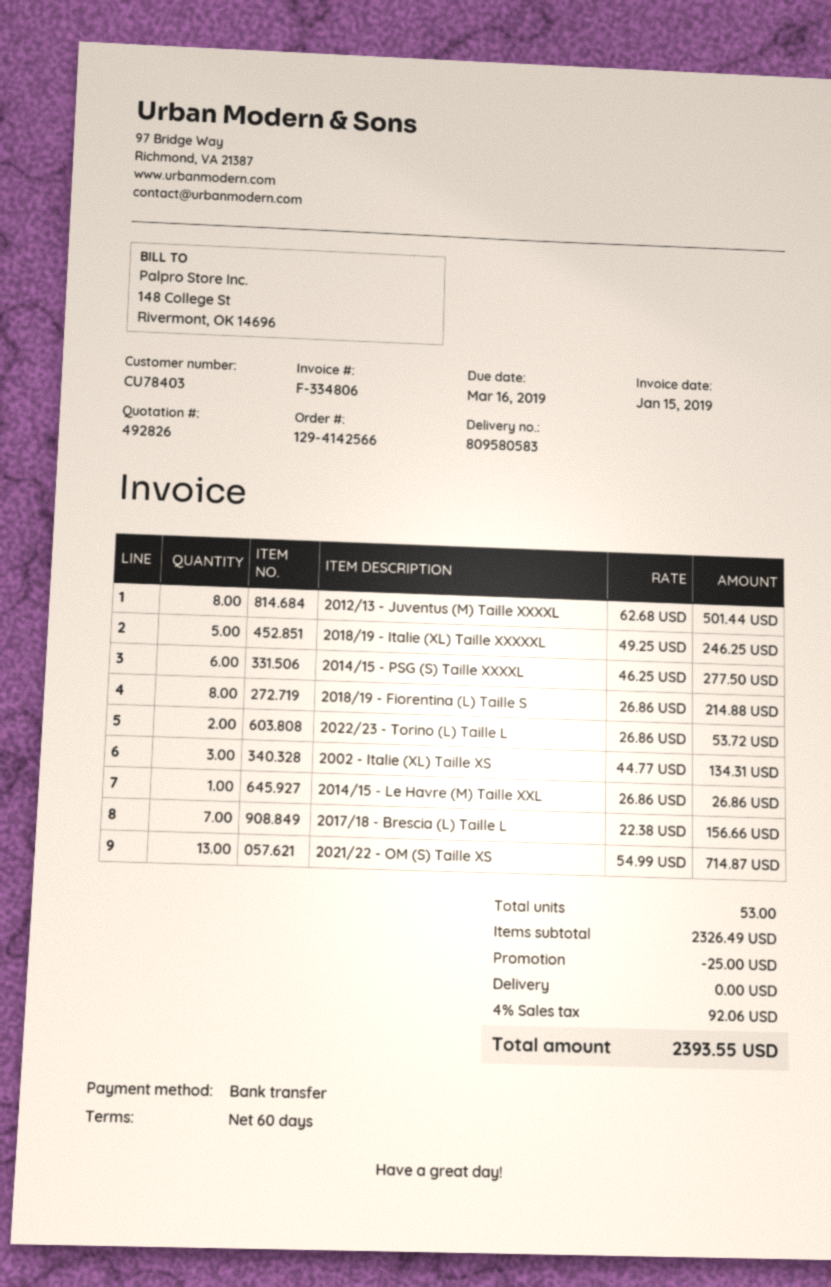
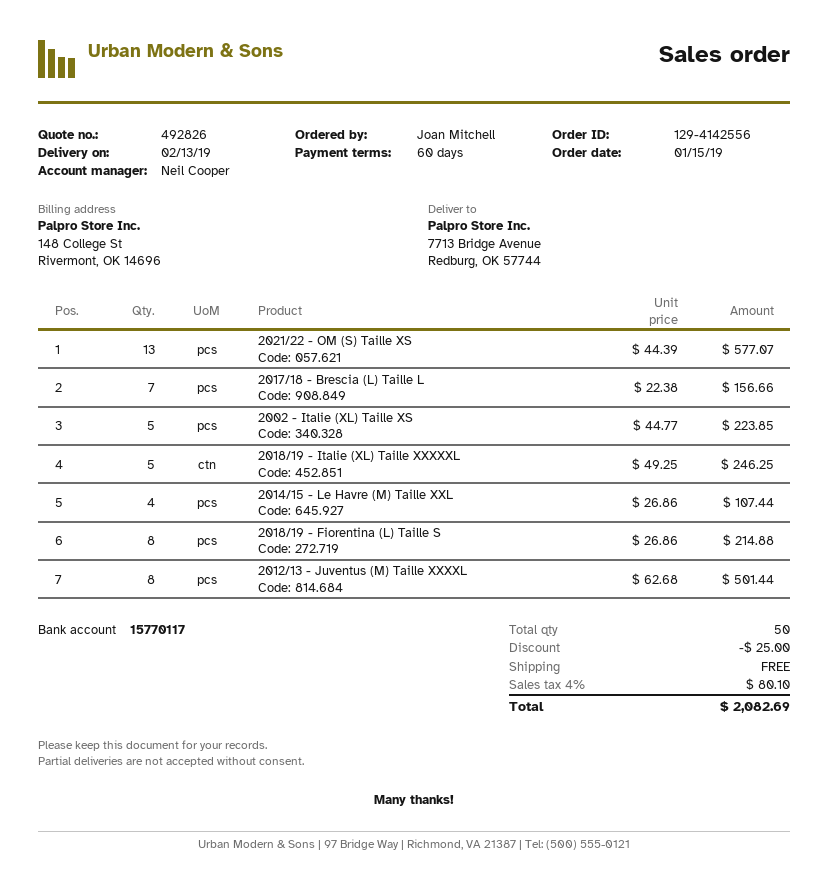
order number: 129-4142566 -> 129-4142556
2014/15 - PSG (S) Taille XXXXL: 6 x 46.25 = 277.50 -> none
2022/23 - Torino (L) Taille L: 2 x 26.86 = 53.72 -> none
2002 - Italie (XL) Taille XS: 3 x 44.77 = 134.31 -> 5 x 44.77 = 223.85
2014/15 - Le Havre (M) Taille XXL: 1 x 26.86 = 26.86 -> 4 x 26.86 = 107.44
2021/22 - OM (S) Taille XS: 13 x 54.99 = 714.87 -> 13 x 44.39 = 577.07
total quantity: 53 -> 50
tax: 4% = 92.06 -> 4% = 80.10
total: 2393.55 -> 2082.69

